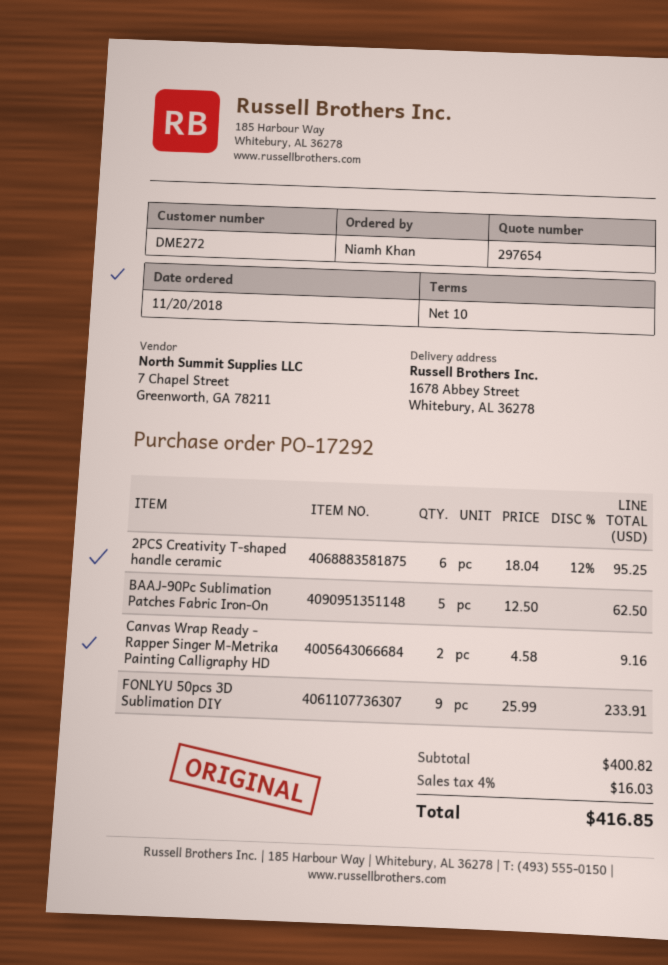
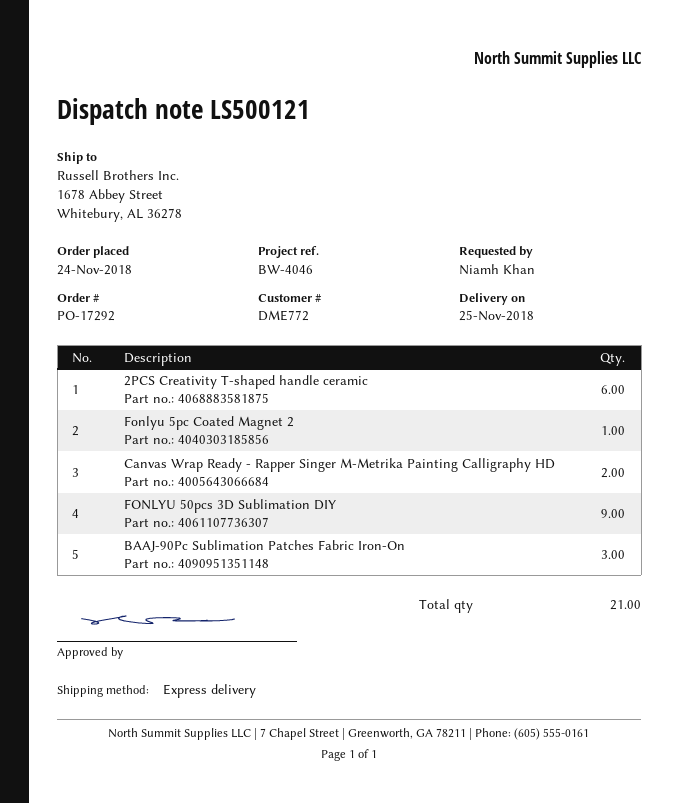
order date: 2018-11-20 -> 2018-11-24
customer number: DME272 -> DME772
BAAJ-90Pc Sublimation Patches Fabric Iron-On: 5 -> 3
Fonlyu 5pc Coated Magnet 2: none -> 1

